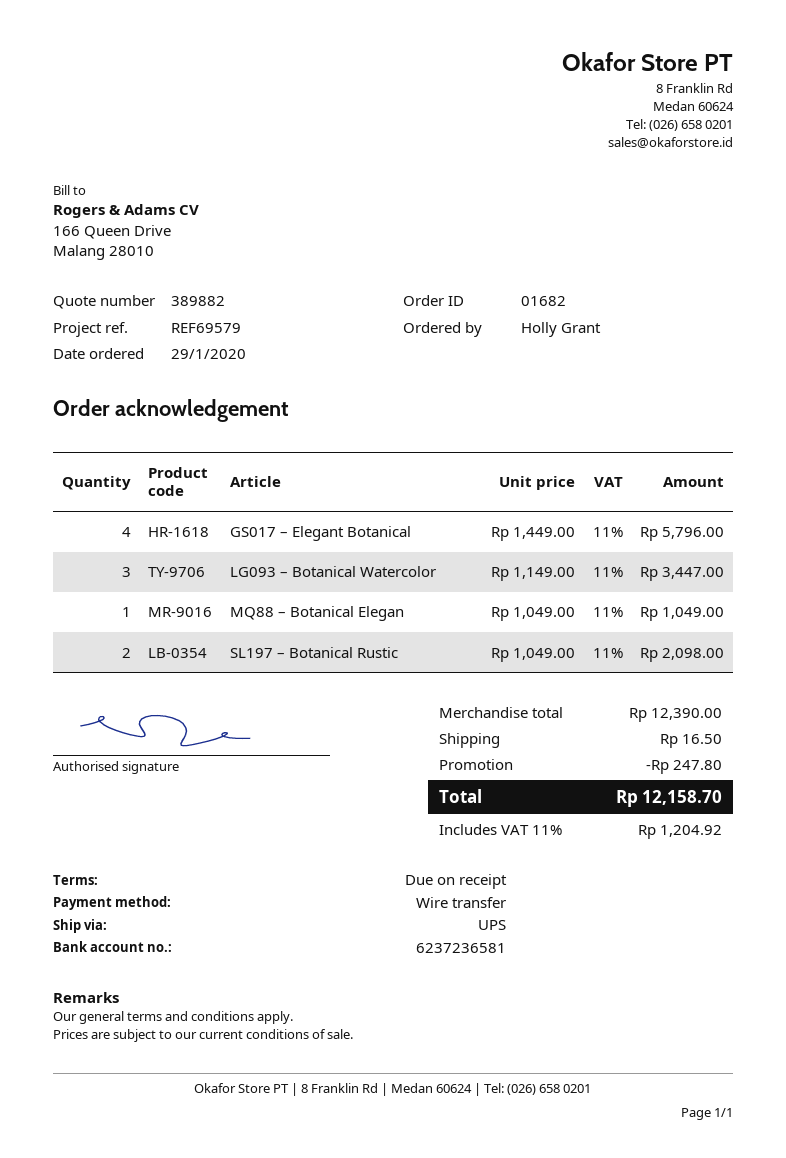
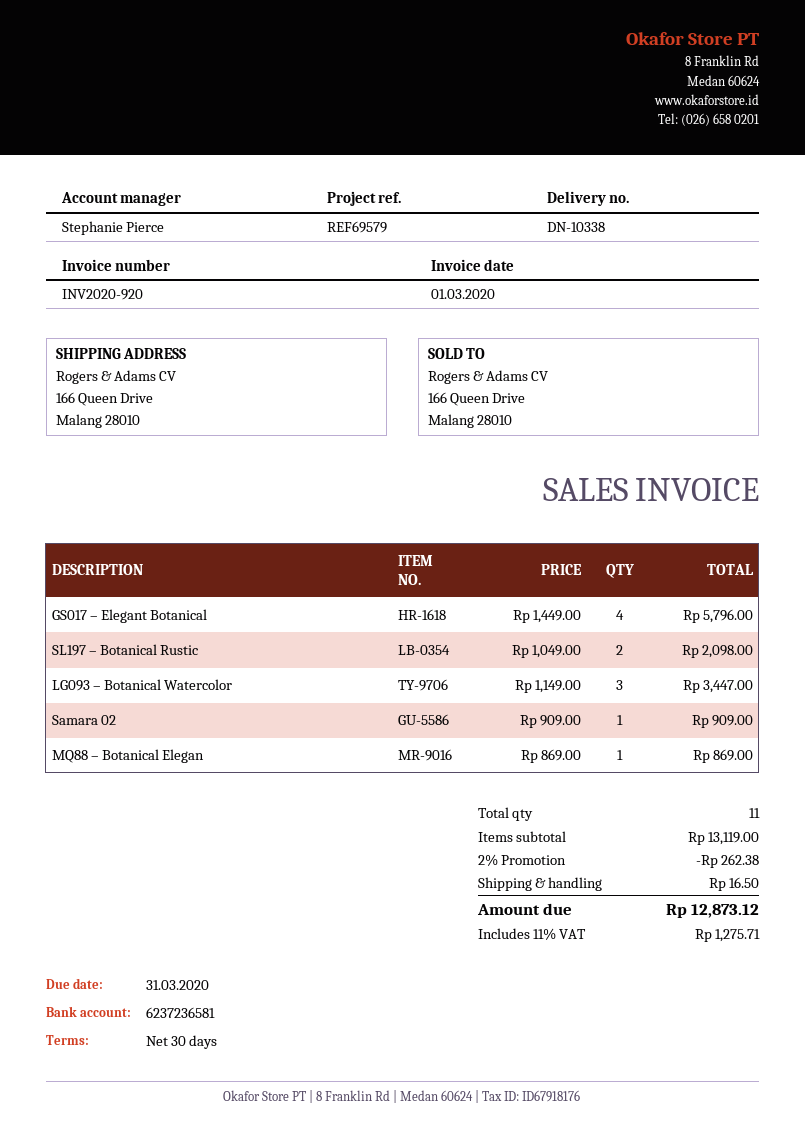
payment terms: on receipt -> 30 days
MQ88 – Botanical Elegan: 1 x 1049.00 = 1049.00 -> 1 x 869.00 = 869.00
Samara 02: none -> 1 x 909.00 = 909.00
subtotal: 12390.00 -> 13119.00
discount: 247.80 -> 262.38
tax: 11% = 1204.92 -> 11% = 1275.71
total: 12158.70 -> 12873.12

